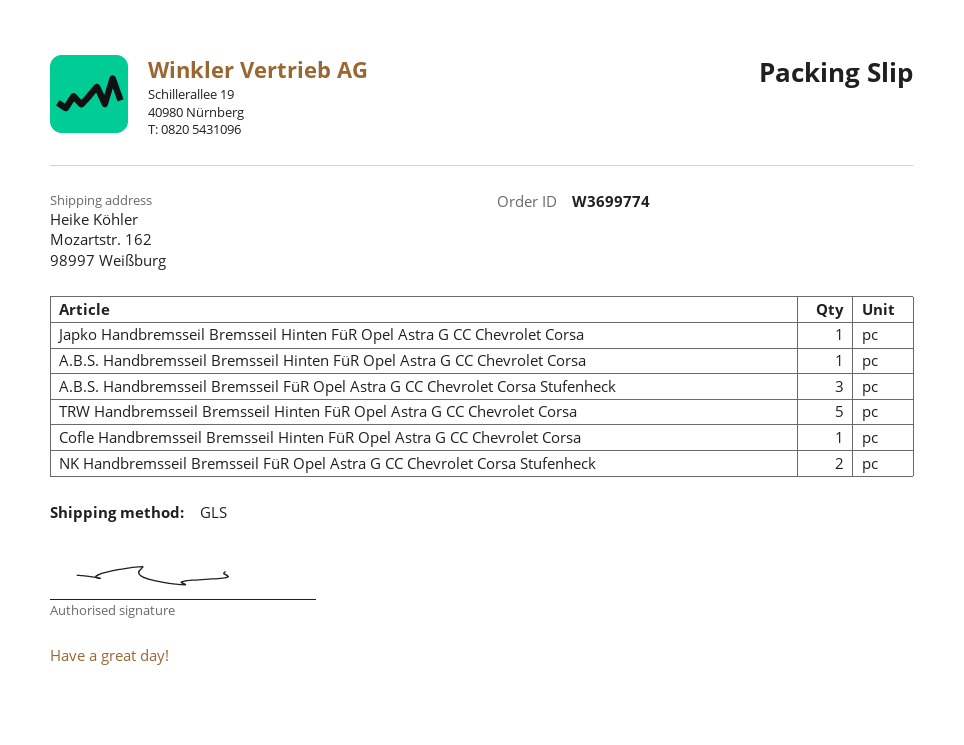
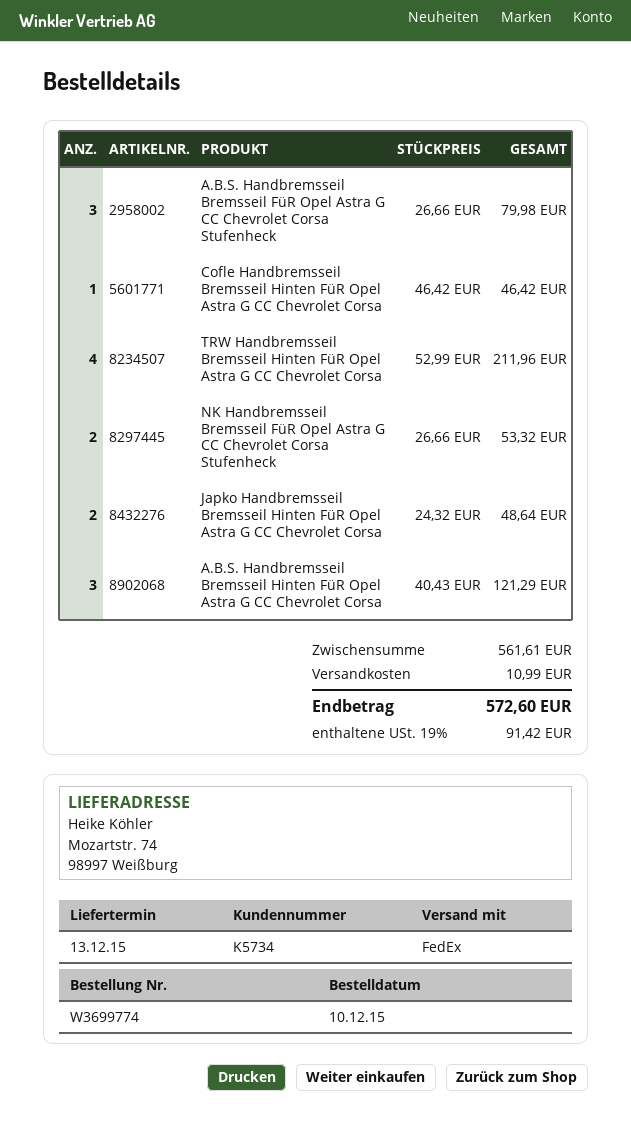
shipping method: GLS -> FedEx
ship to: Mozartstr. 162, 98997 Weißburg -> Mozartstr. 74, 98997 Weißburg
Japko Handbremsseil Bremsseil Hinten FüR Opel Astra G CC Chevrolet Corsa: 1 -> 2
A.B.S. Handbremsseil Bremsseil Hinten FüR Opel Astra G CC Chevrolet Corsa: 1 -> 3
TRW Handbremsseil Bremsseil Hinten FüR Opel Astra G CC Chevrolet Corsa: 5 -> 4

